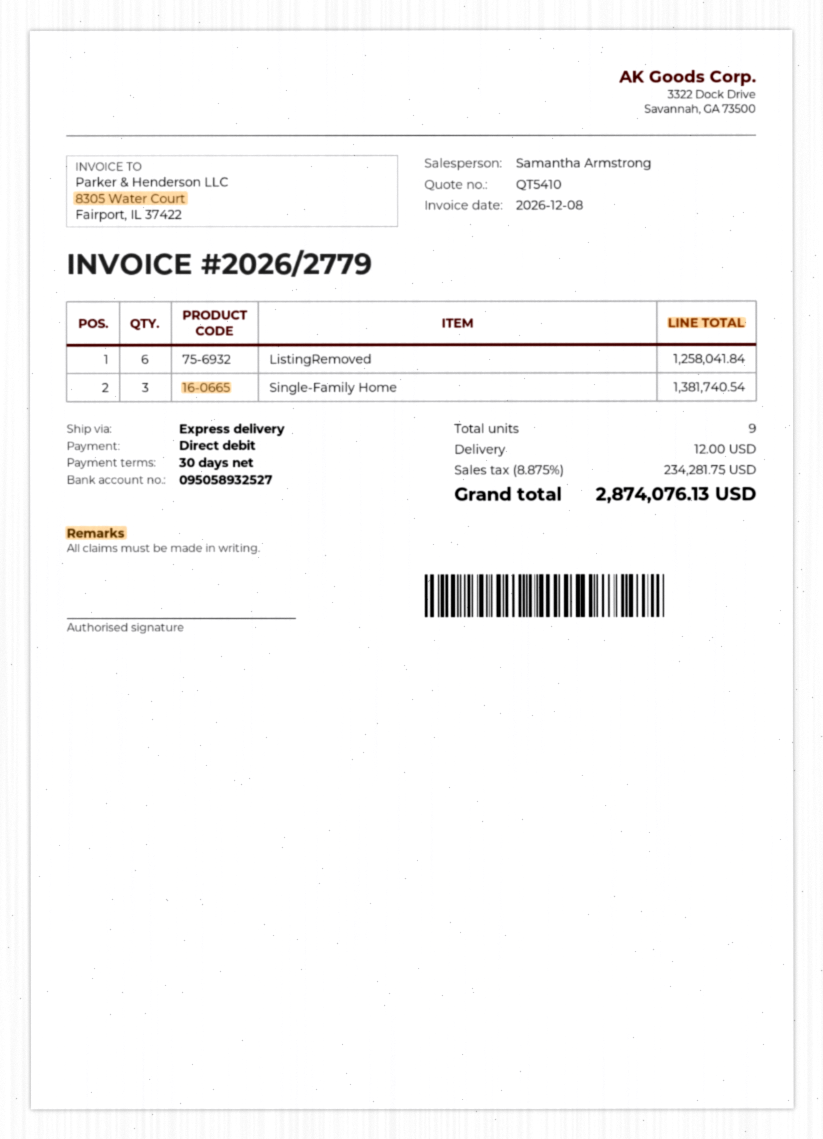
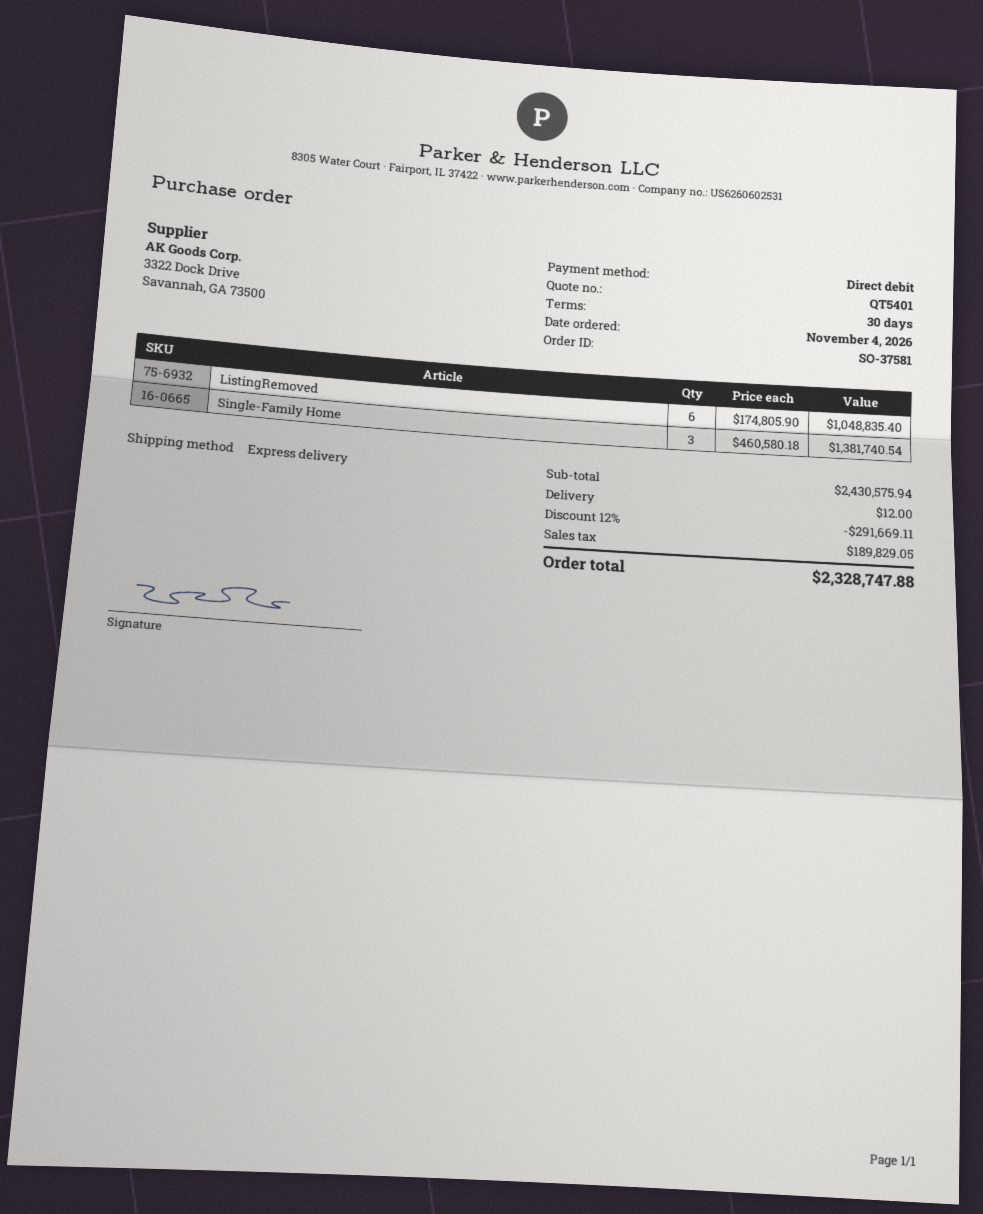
quote number: QT5410 -> QT5401
ListingRemoved: 6 for 1258041.84 -> 6 for 1048835.40
discount: none -> 12% = 291669.11
tax: 234281.75 -> 189829.05
total: 2874076.13 -> 2328747.88

